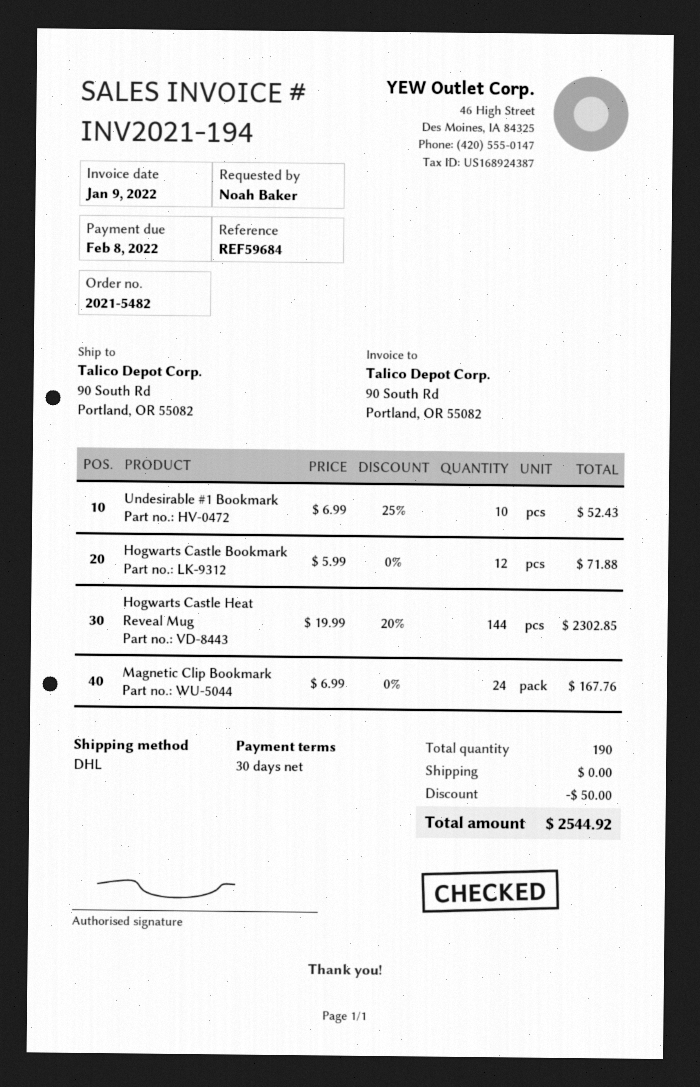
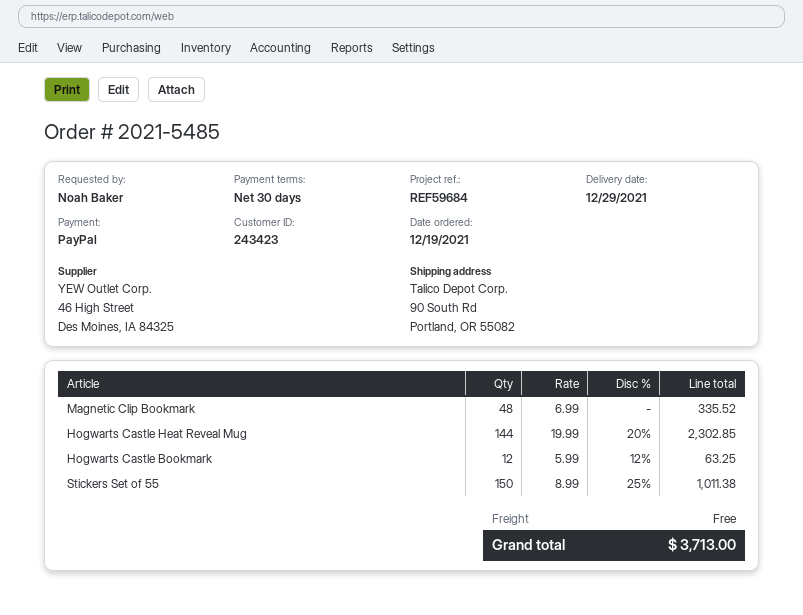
order number: 2021-5482 -> 2021-5485
Undesirable #1 Bookmark: 10 x 6.99 - 25% = 52.43 -> none
Hogwarts Castle Bookmark: 12 x 5.99 = 71.88 -> 12 x 5.99 - 12% = 63.25
Magnetic Clip Bookmark: 24 x 6.99 = 167.76 -> 48 x 6.99 = 335.52
Stickers Set of 55: none -> 150 x 8.99 - 25% = 1011.38
discount: 50.00 -> none
total: 2544.92 -> 3713.00

